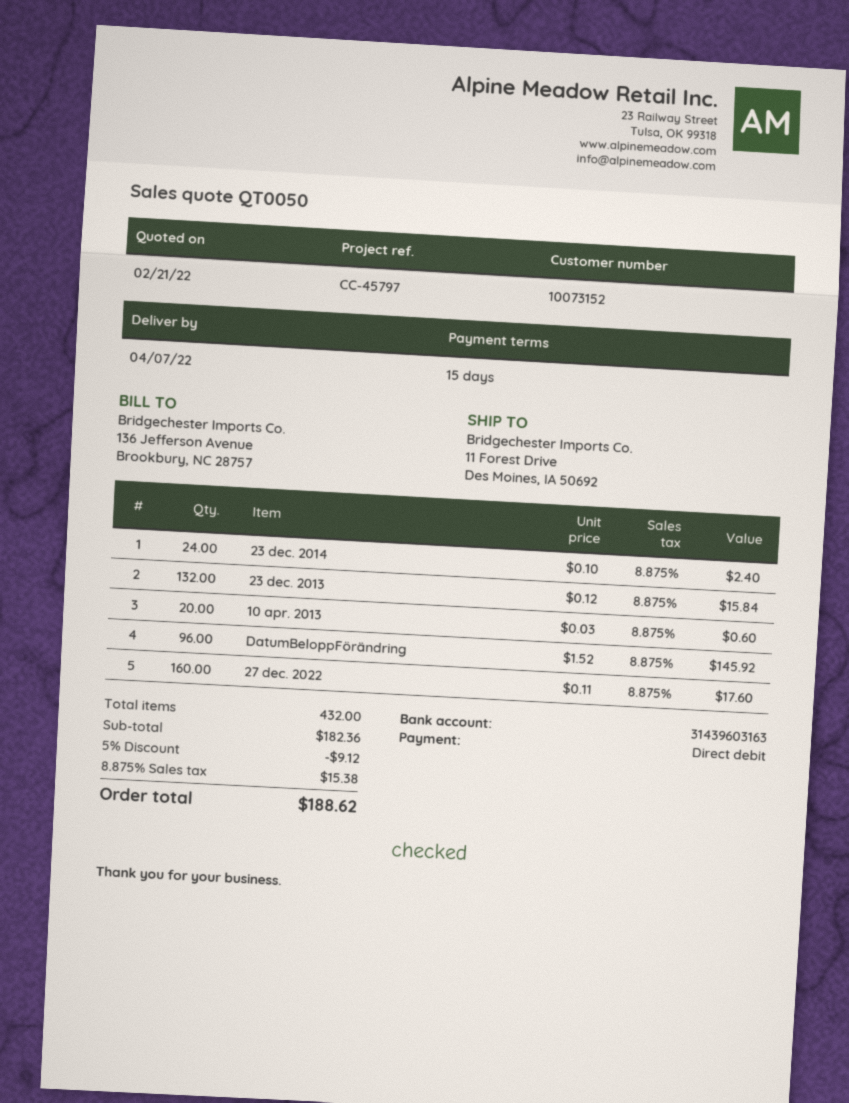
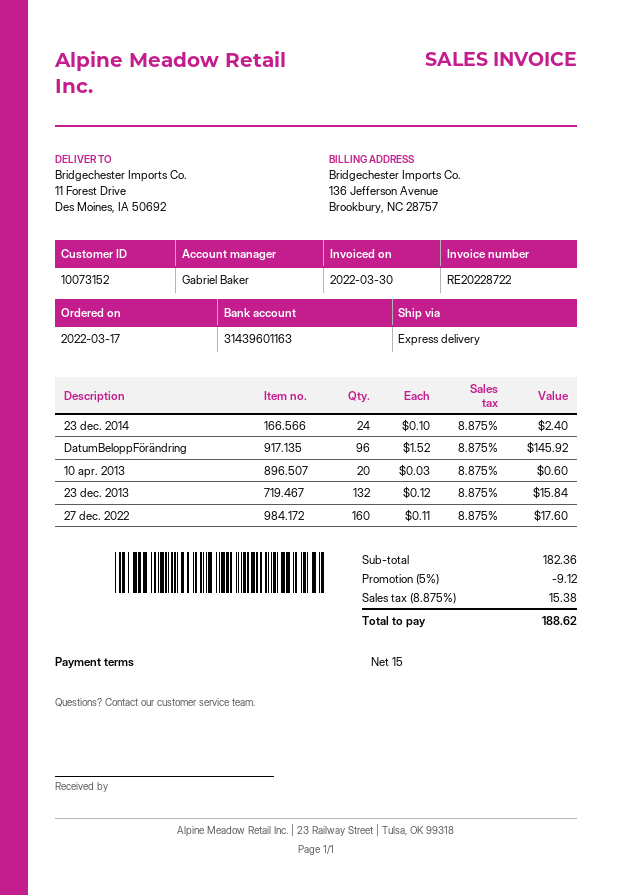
bank account: 31439603163 -> 31439601163

